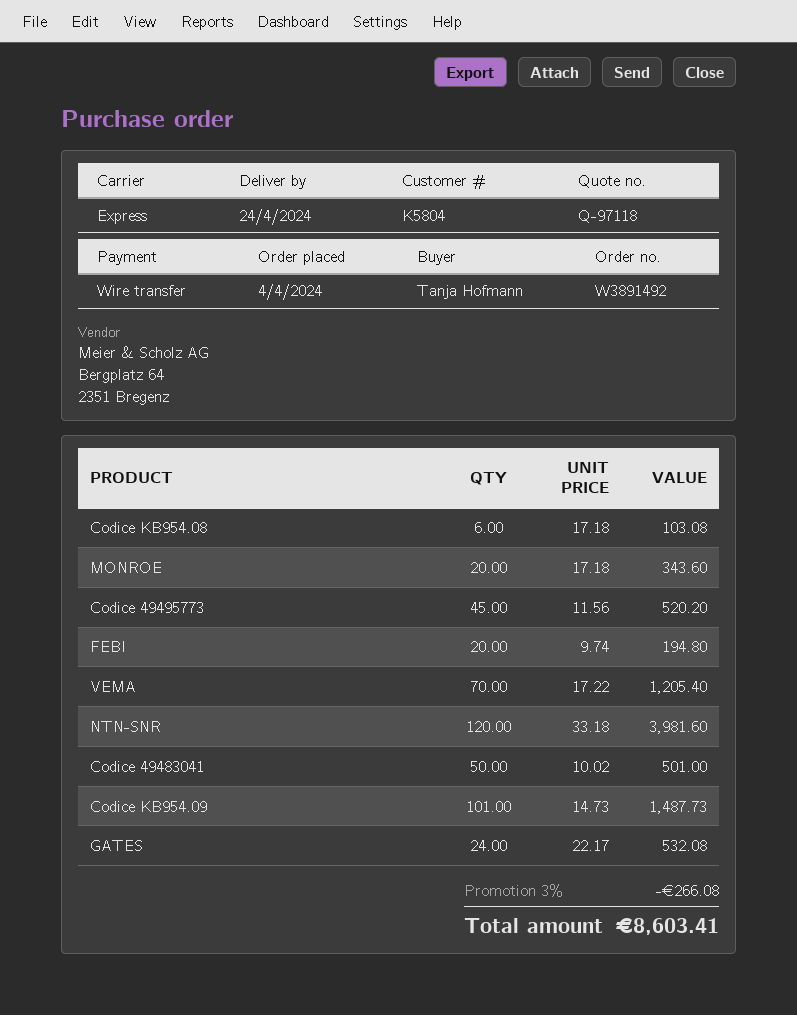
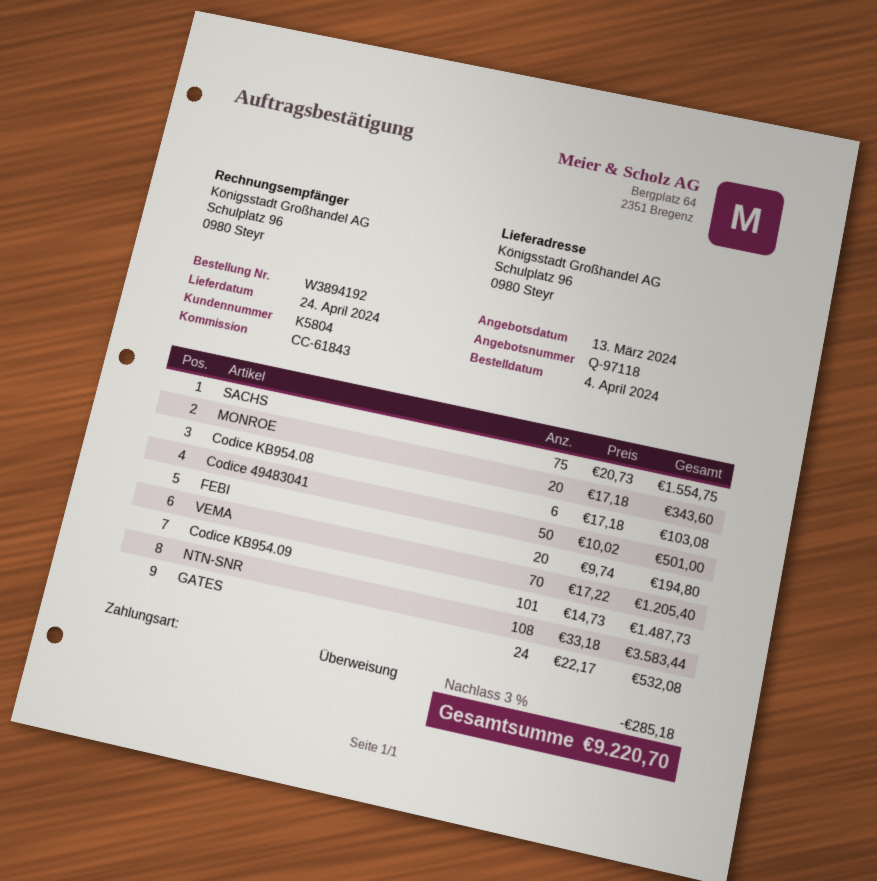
order number: W3891492 -> W3894192
Codice 49495773: 45 x 11.56 = 520.20 -> none
NTN-SNR: 120 x 33.18 = 3981.60 -> 108 x 33.18 = 3583.44
SACHS: none -> 75 x 20.73 = 1554.75
discount: 3% = 266.08 -> 3% = 285.18
total: 8603.41 -> 9220.70

